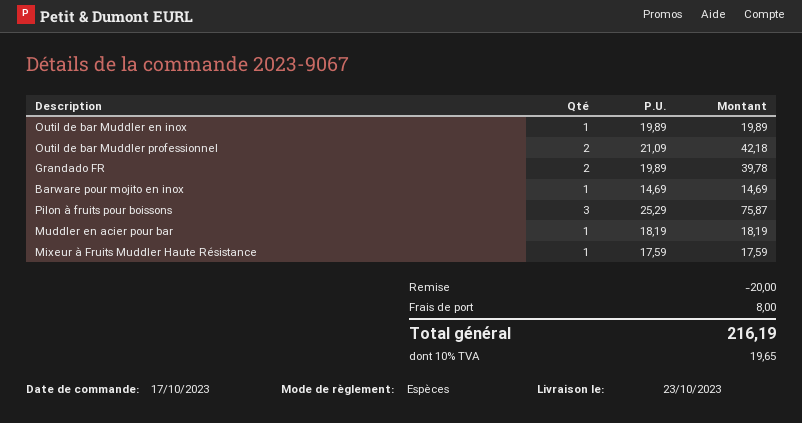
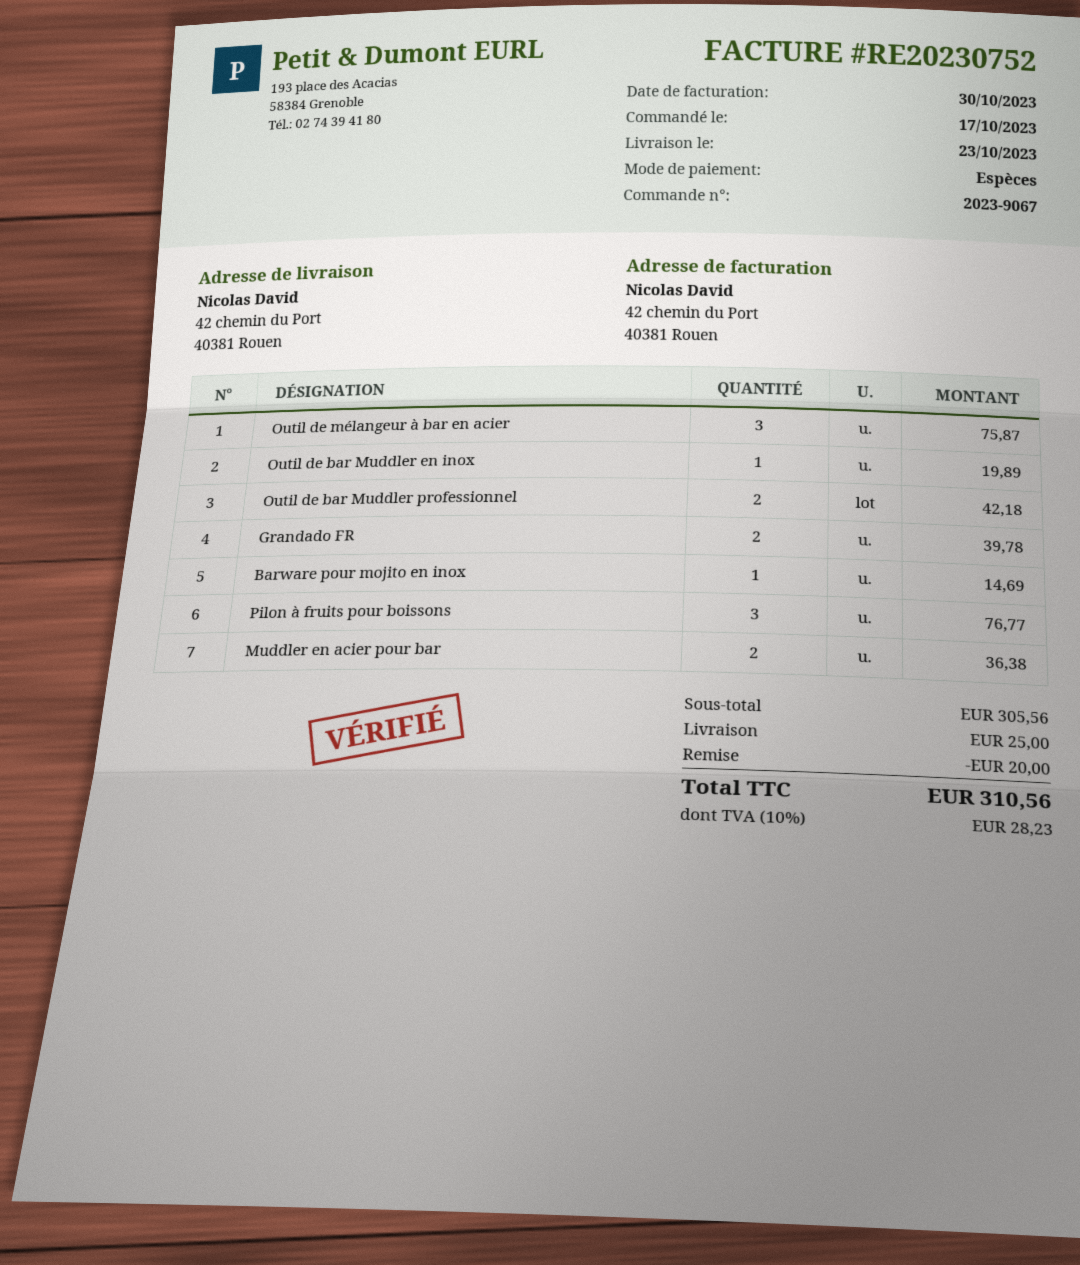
Pilon à fruits pour boissons: 3 for 75.87 -> 3 for 76.77
Muddler en acier pour bar: 1 for 18.19 -> 2 for 36.38
Mixeur à Fruits Muddler Haute Résistance: 1 for 17.59 -> none
Outil de mélangeur à bar en acier: none -> 3 for 75.87
shipping: 8.00 -> 25.00
tax: 10% = 19.65 -> 10% = 28.23
total: 216.19 -> 310.56

